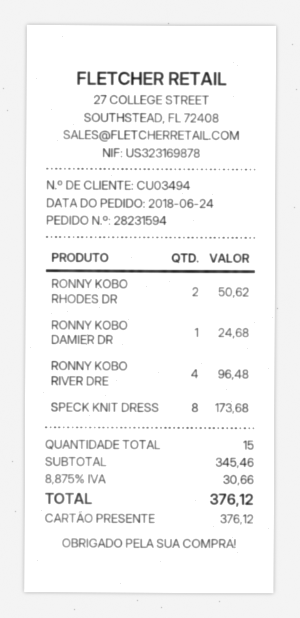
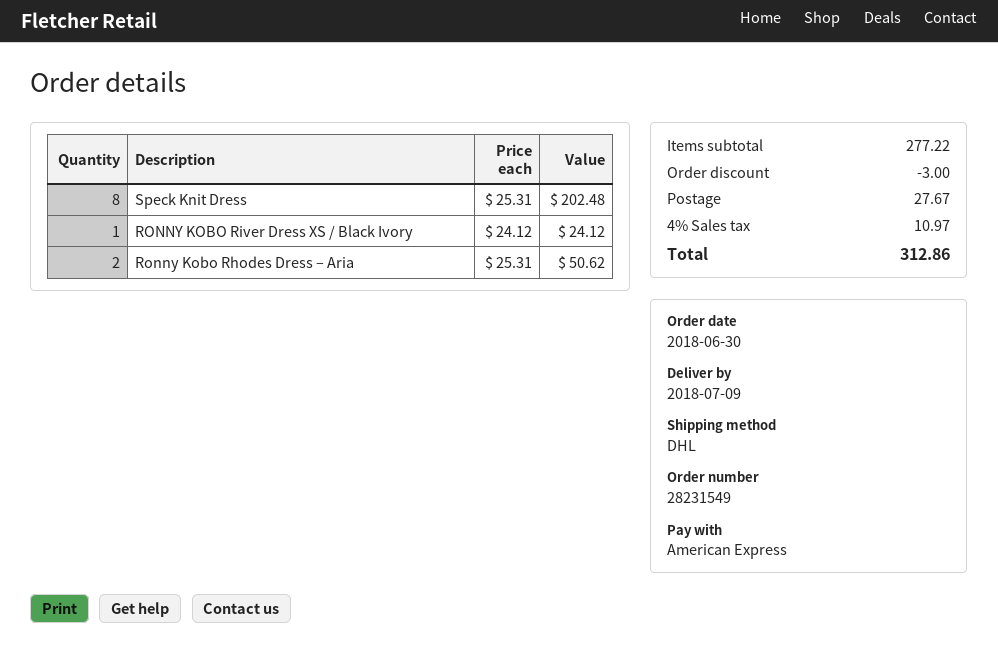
order number: 28231594 -> 28231549
order date: 2018-06-24 -> 2018-06-30
payment method: gift card -> American Express
RONNY KOBO DAMIER DR: 1 for 24.68 -> none
RONNY KOBO RIVER DRE: 4 for 96.48 -> 1 for 24.12
SPECK KNIT DRESS: 8 for 173.68 -> 8 for 202.48
subtotal: 345.46 -> 277.22
discount: none -> 3.00
shipping: none -> 27.67
tax: 8.875% = 30.66 -> 4% = 10.97
total: 376.12 -> 312.86

